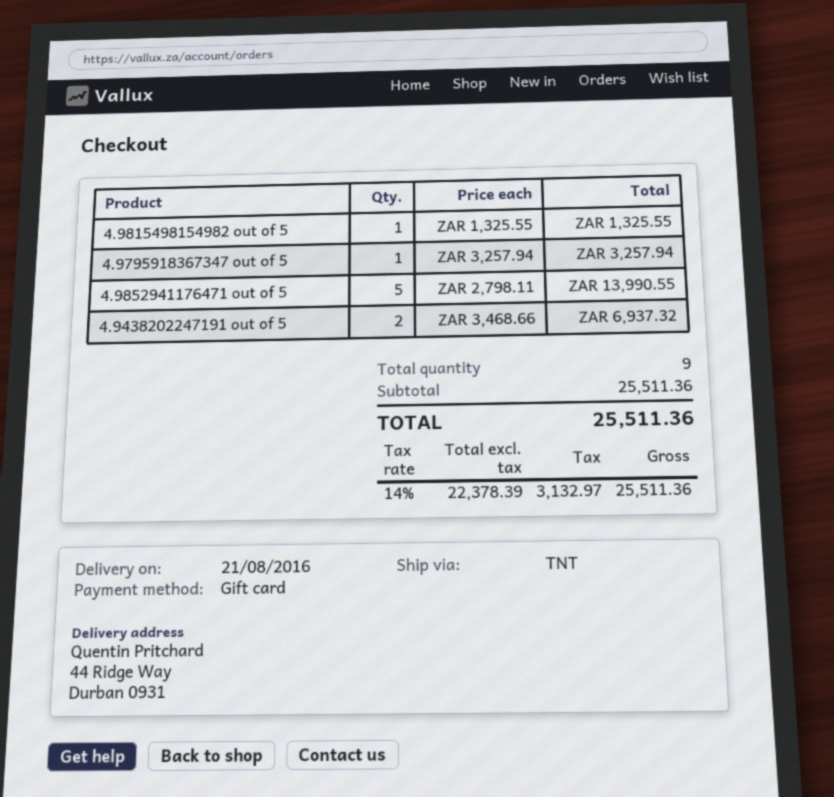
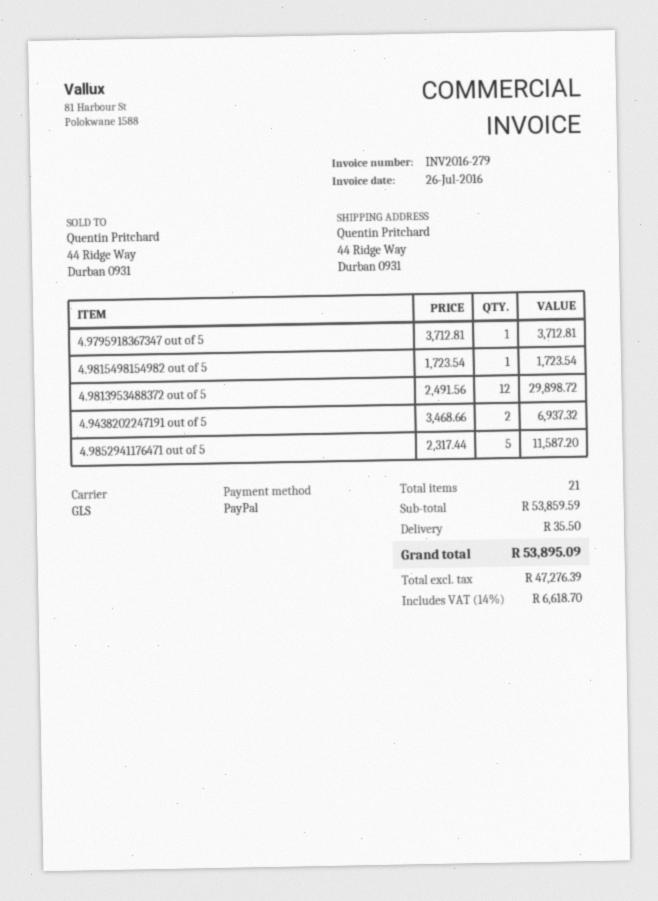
payment method: gift card -> PayPal
shipping method: TNT -> GLS
4.9815498154982 out of 5: 1 x 1325.55 = 1325.55 -> 1 x 1723.54 = 1723.54
4.9795918367347 out of 5: 1 x 3257.94 = 3257.94 -> 1 x 3712.81 = 3712.81
4.9852941176471 out of 5: 5 x 2798.11 = 13990.55 -> 5 x 2317.44 = 11587.20
4.9813953488372 out of 5: none -> 12 x 2491.56 = 29898.72
total quantity: 9 -> 21
subtotal: 25511.36 -> 53859.59
shipping: none -> 35.50
net: 22378.39 -> 47276.39
tax: 14% = 3132.97 -> 14% = 6618.70
total: 25511.36 -> 53895.09

